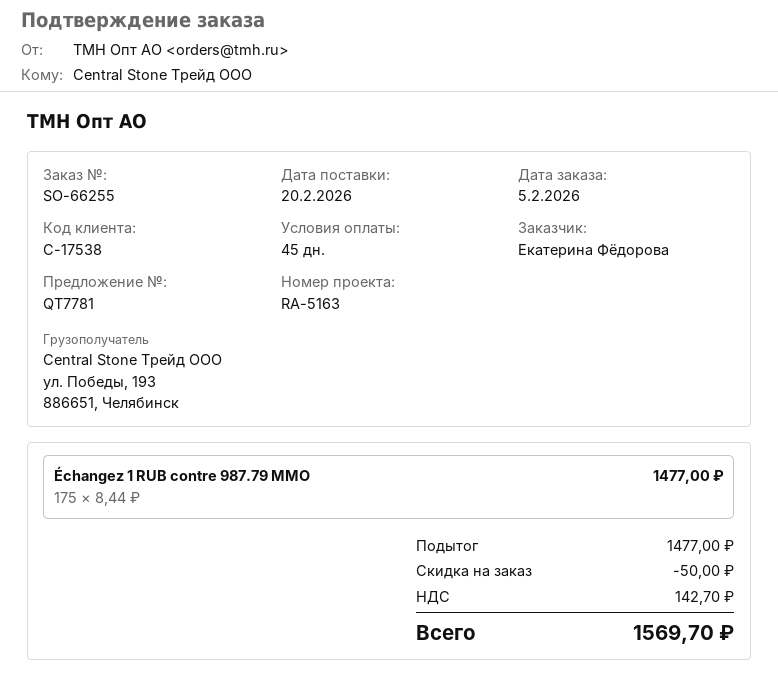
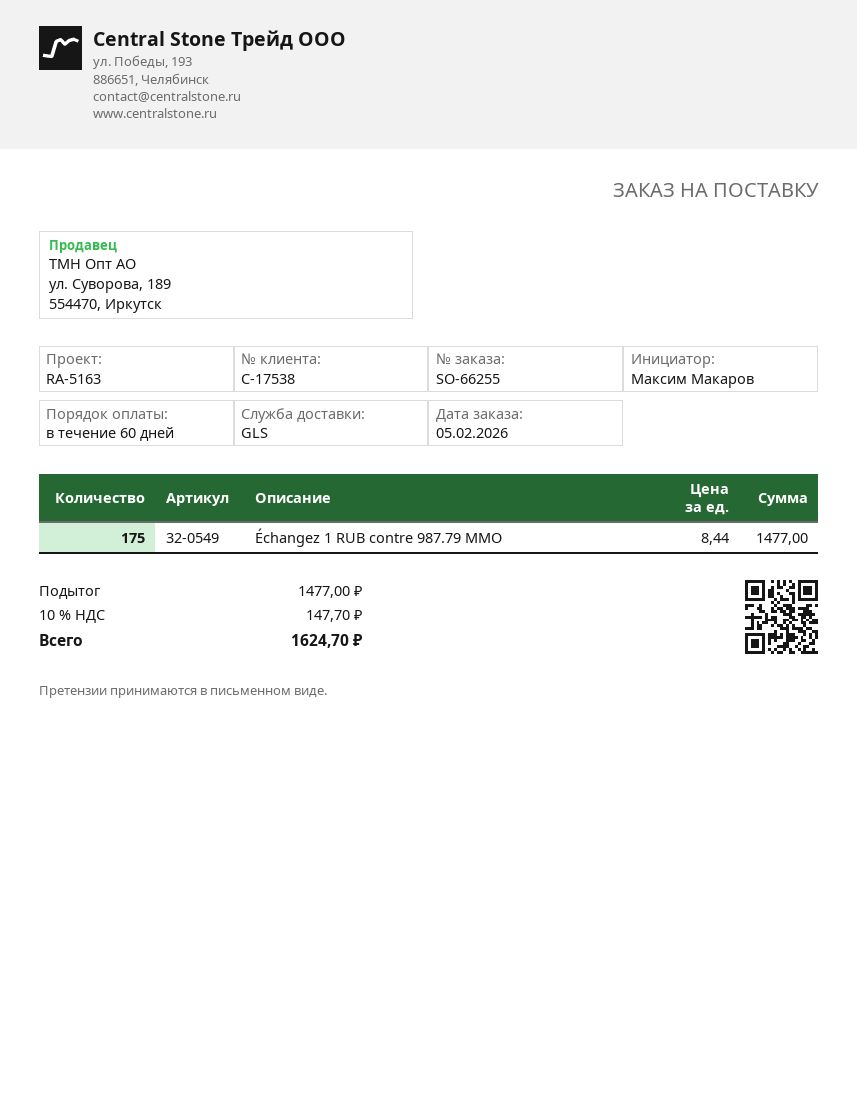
payment terms: 45 days -> 60 days
ordered by: Екатерина Фёдорова -> Максим Макаров
discount: 50.00 -> none
tax: 142.70 -> 147.70
total: 1569.70 -> 1624.70

